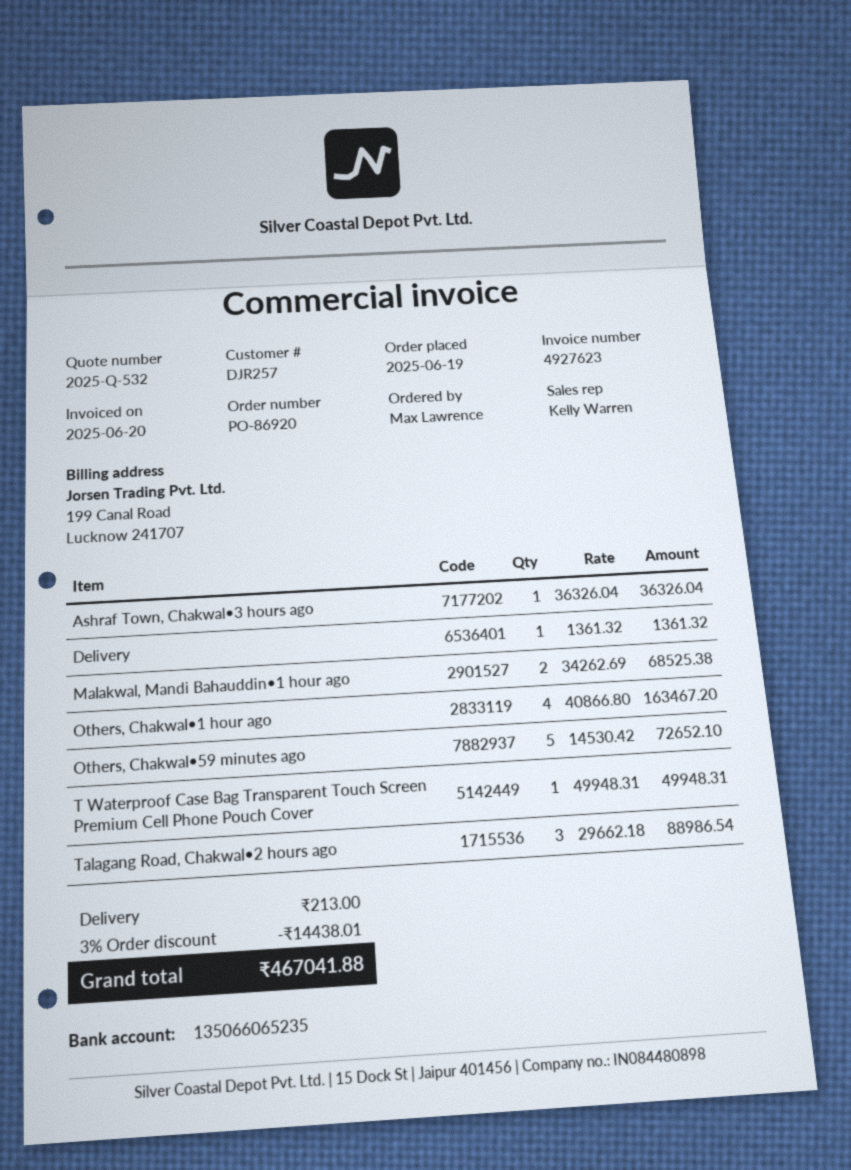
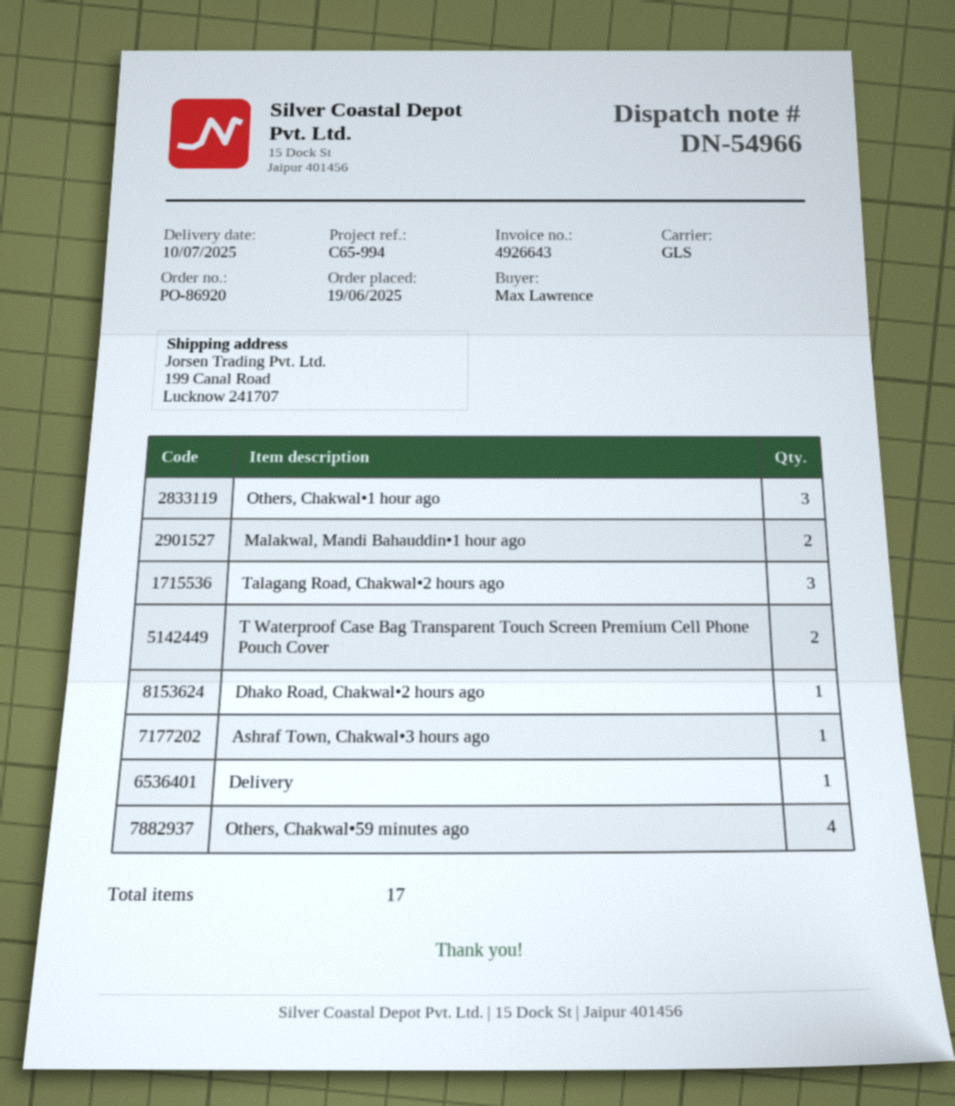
invoice number: 4927623 -> 4926643
Others, Chakwal•1 hour ago: 4 -> 3
Others, Chakwal•59 minutes ago: 5 -> 4
T Waterproof Case Bag Transparent Touch Screen Premium Cell Phone Pouch Cover: 1 -> 2
Dhako Road, Chakwal•2 hours ago: none -> 1

